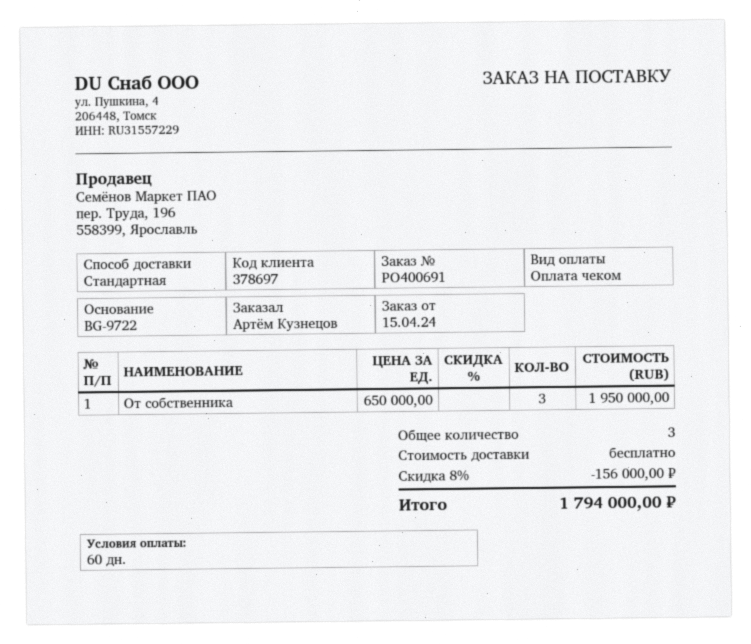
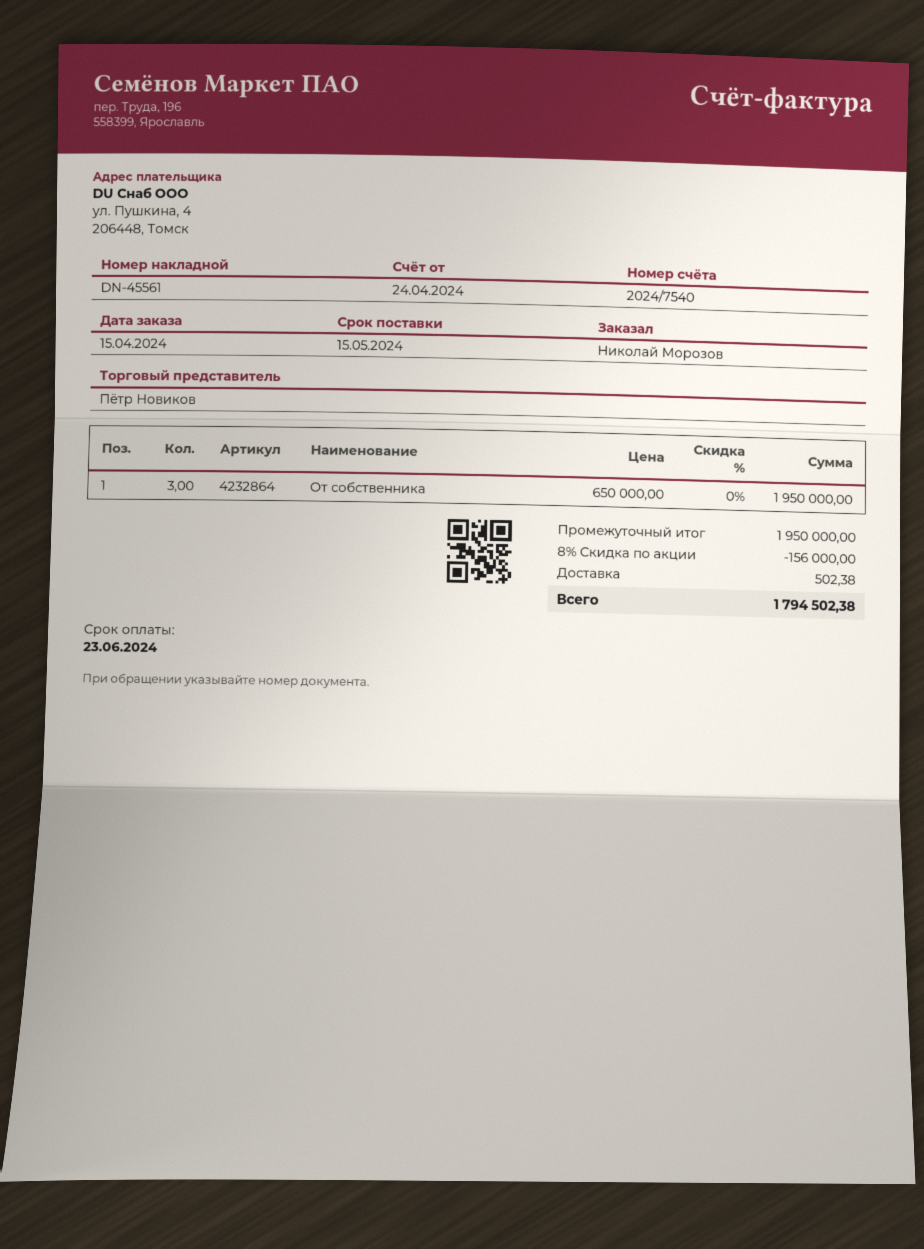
ordered by: Артём Кузнецов -> Николай Морозов
shipping: 0.00 -> 502.38
total: 1794000.00 -> 1794502.38

